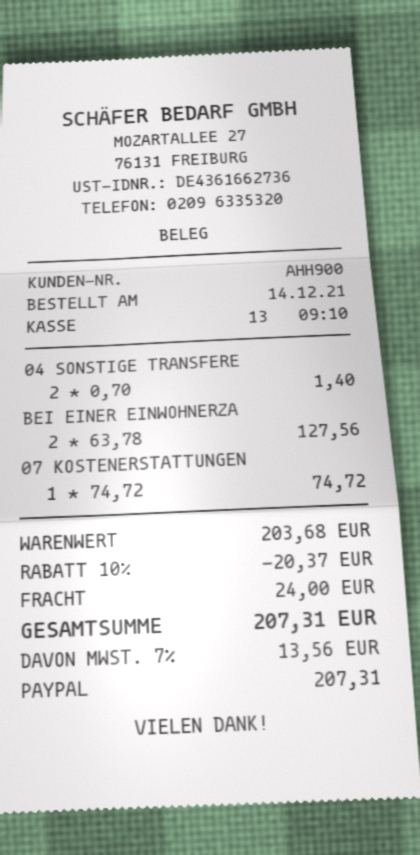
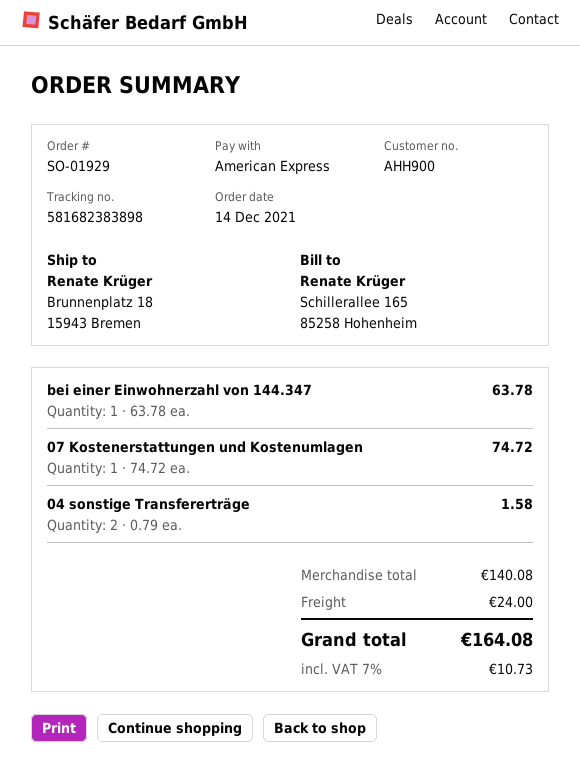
payment method: PayPal -> American Express
04 SONSTIGE TRANSFERE: 2 x 0.70 = 1.40 -> 2 x 0.79 = 1.58
BEI EINER EINWOHNERZA: 2 x 63.78 = 127.56 -> 1 x 63.78 = 63.78
subtotal: 203.68 -> 140.08
discount: 10% = 20.37 -> none
tax: 7% = 13.56 -> 7% = 10.73
total: 207.31 -> 164.08

